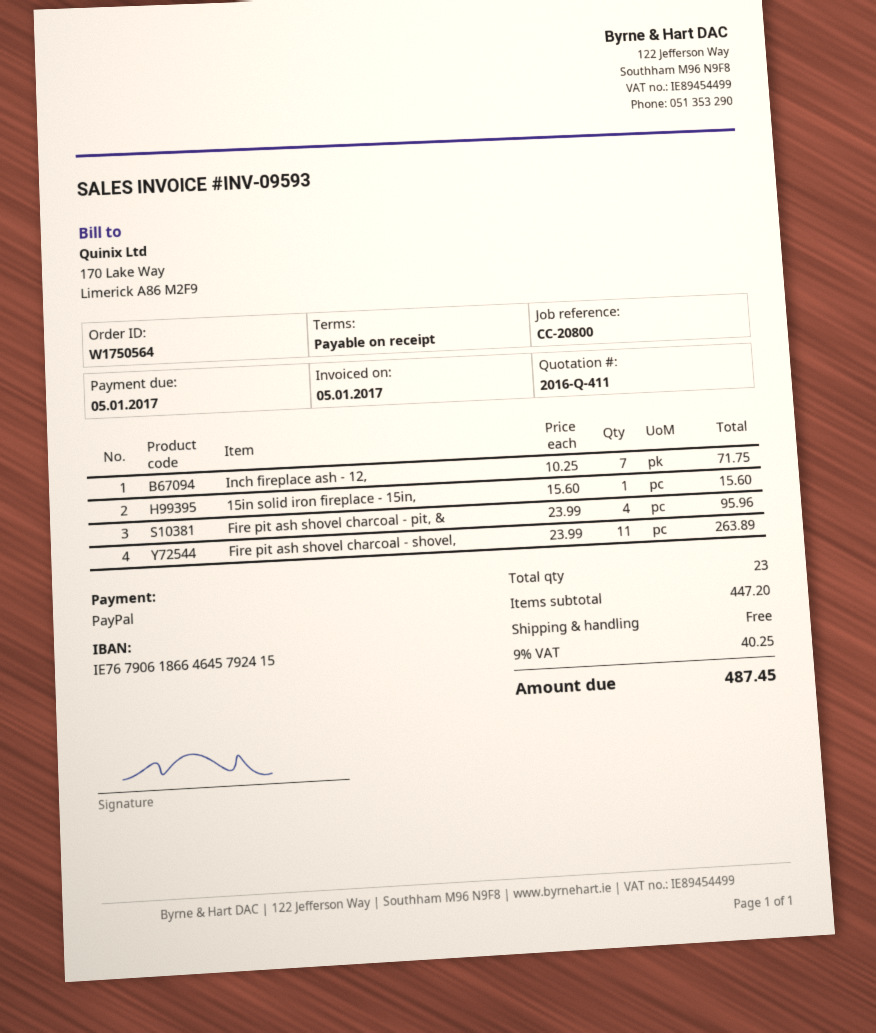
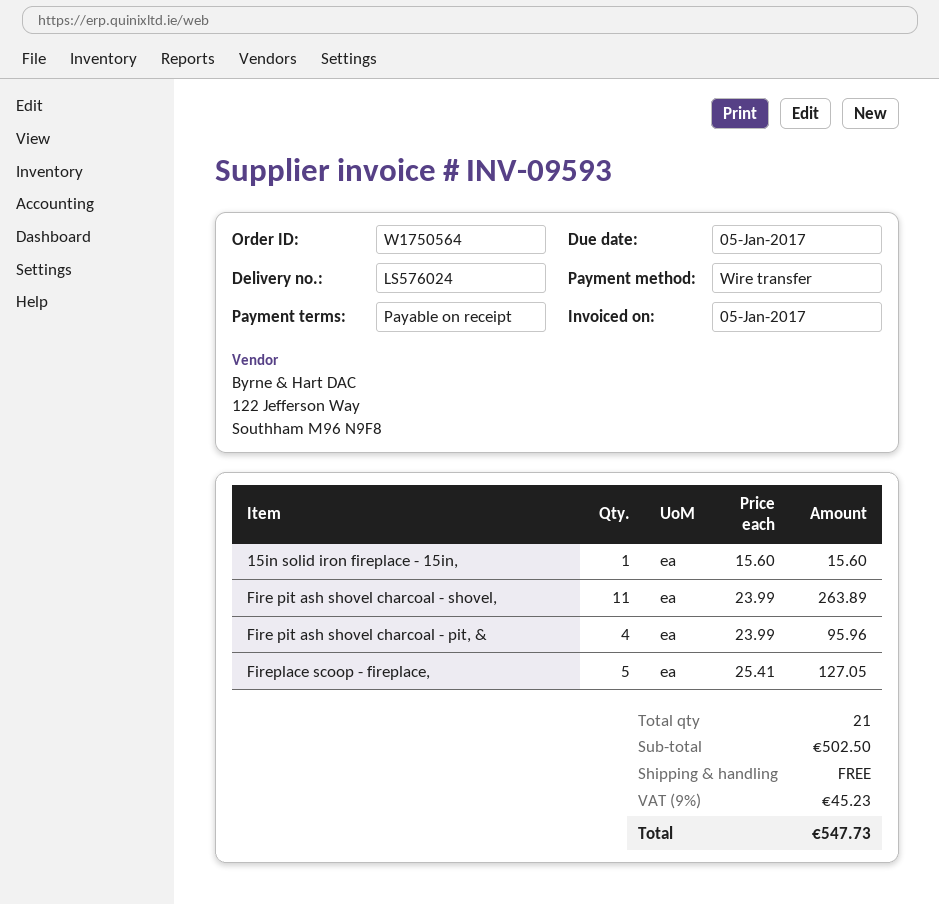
payment method: PayPal -> bank transfer
Inch fireplace ash - 12,: 7 x 10.25 = 71.75 -> none
Fireplace scoop - fireplace,: none -> 5 x 25.41 = 127.05
total quantity: 23 -> 21
subtotal: 447.20 -> 502.50
tax: 9% = 40.25 -> 9% = 45.23
total: 487.45 -> 547.73

